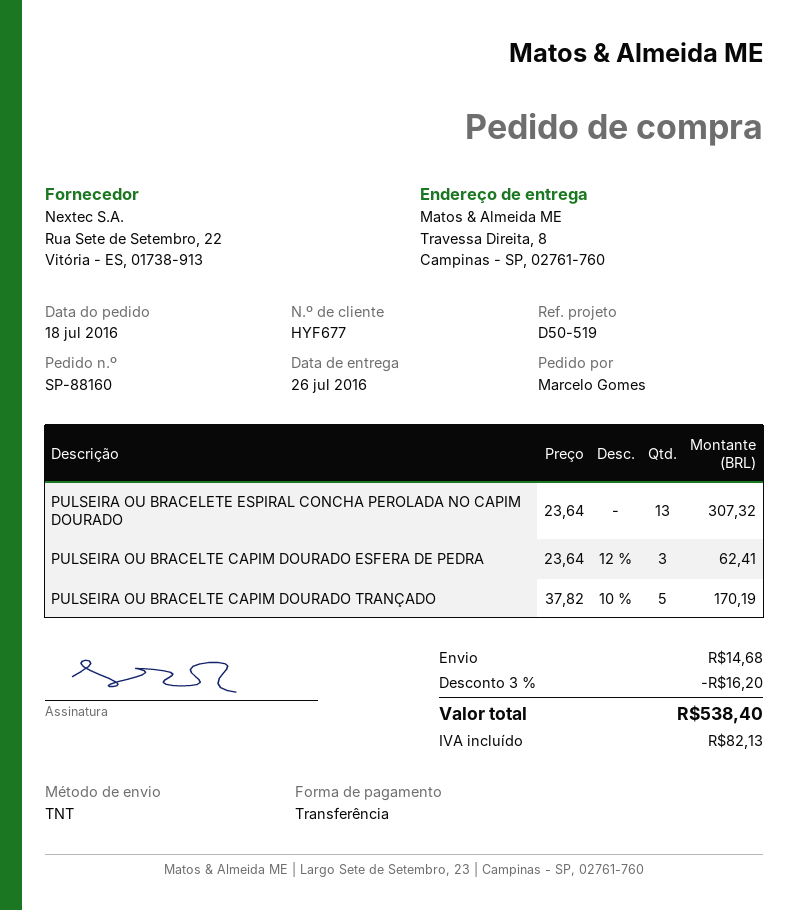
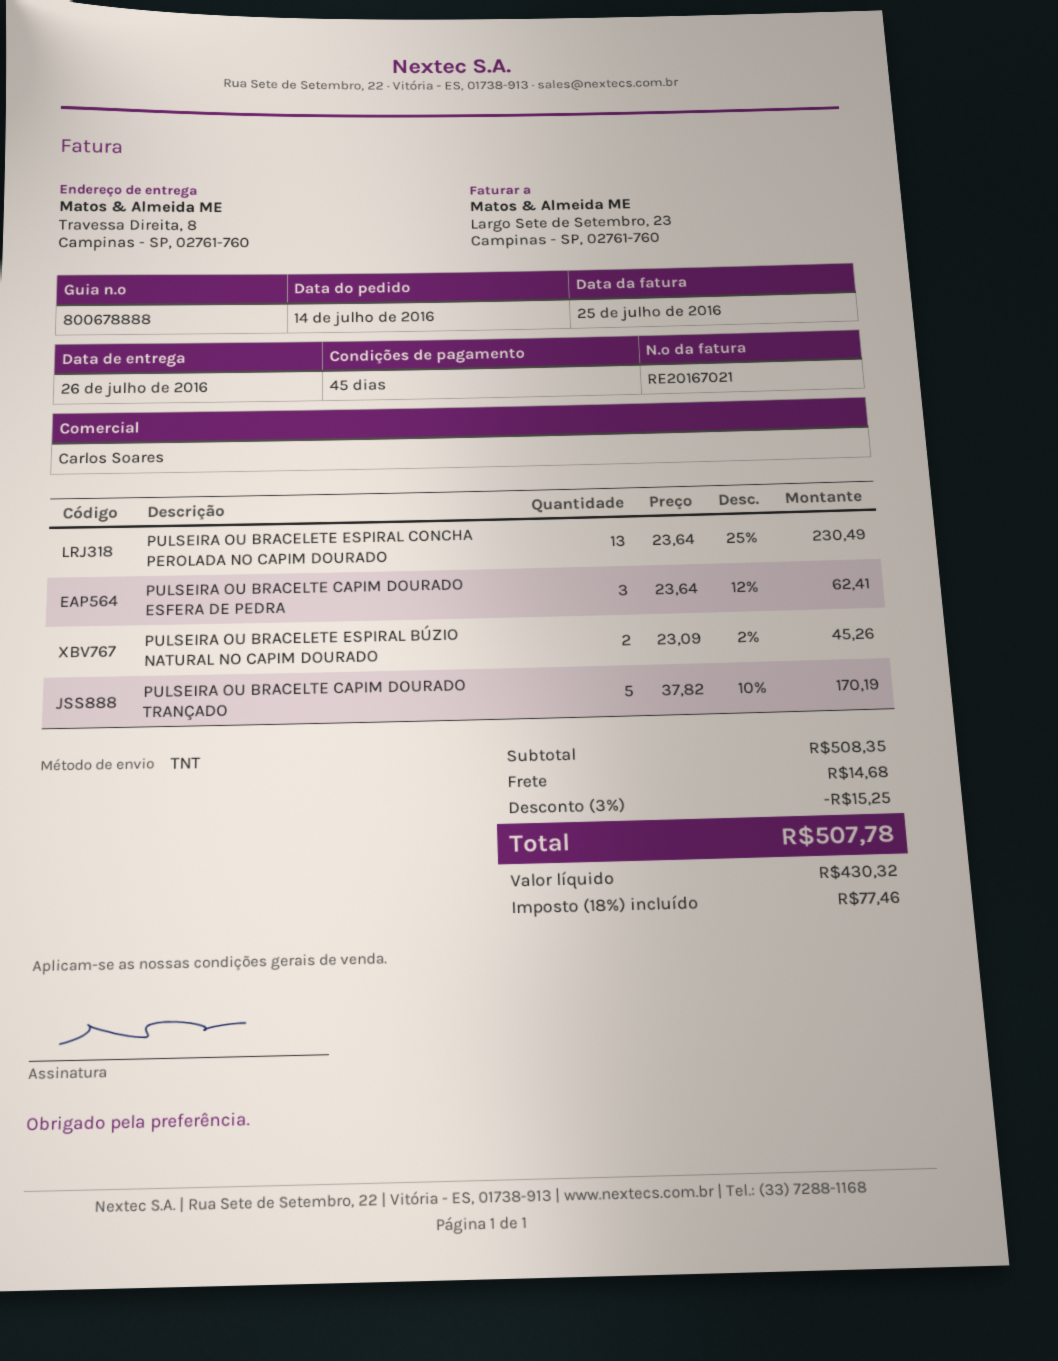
order date: 2016-07-18 -> 2016-07-14
PULSEIRA OU BRACELETE ESPIRAL CONCHA PEROLADA NO CAPIM DOURADO: 13 x 23.64 = 307.32 -> 13 x 23.64 - 25% = 230.49
PULSEIRA OU BRACELETE ESPIRAL BÚZIO NATURAL NO CAPIM DOURADO: none -> 2 x 23.09 - 2% = 45.26
discount: 3% = 16.20 -> 3% = 15.25
tax: 82.13 -> 77.46
total: 538.40 -> 507.78

